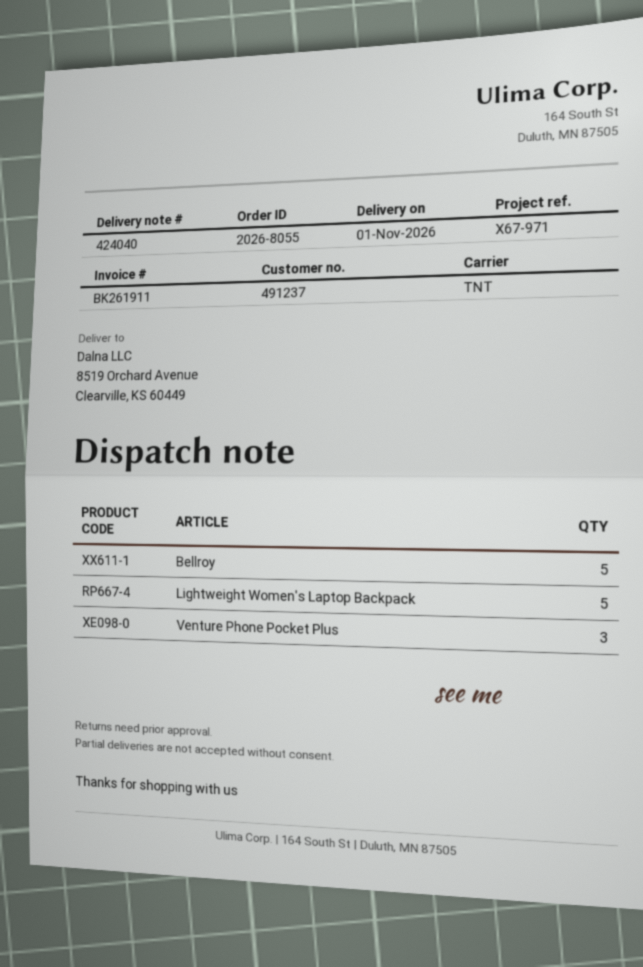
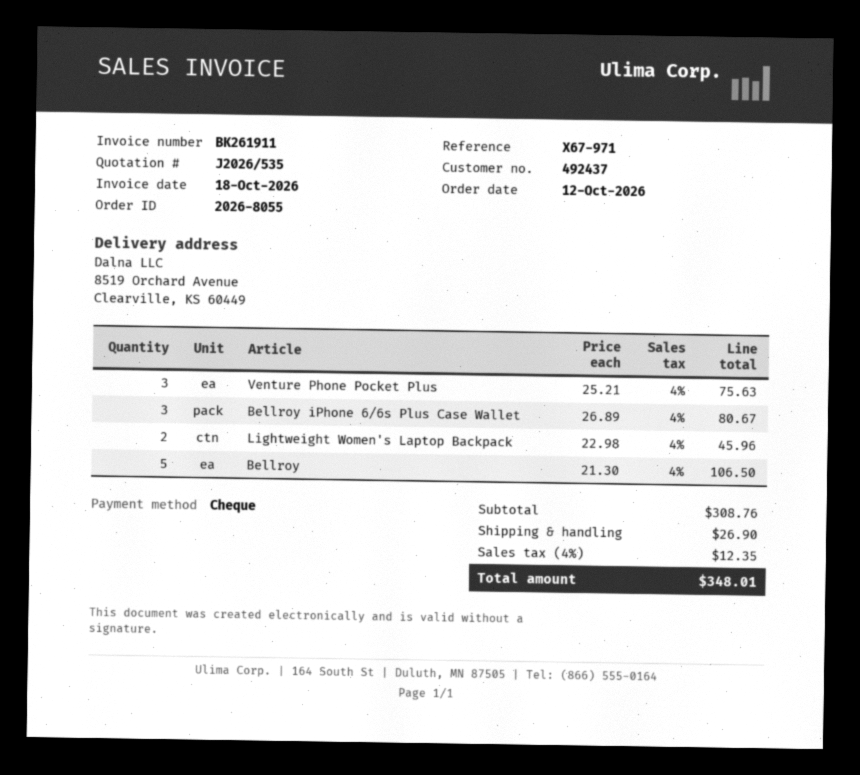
customer number: 491237 -> 492437
Lightweight Women's Laptop Backpack: 5 -> 2
Bellroy iPhone 6/6s Plus Case Wallet: none -> 3

